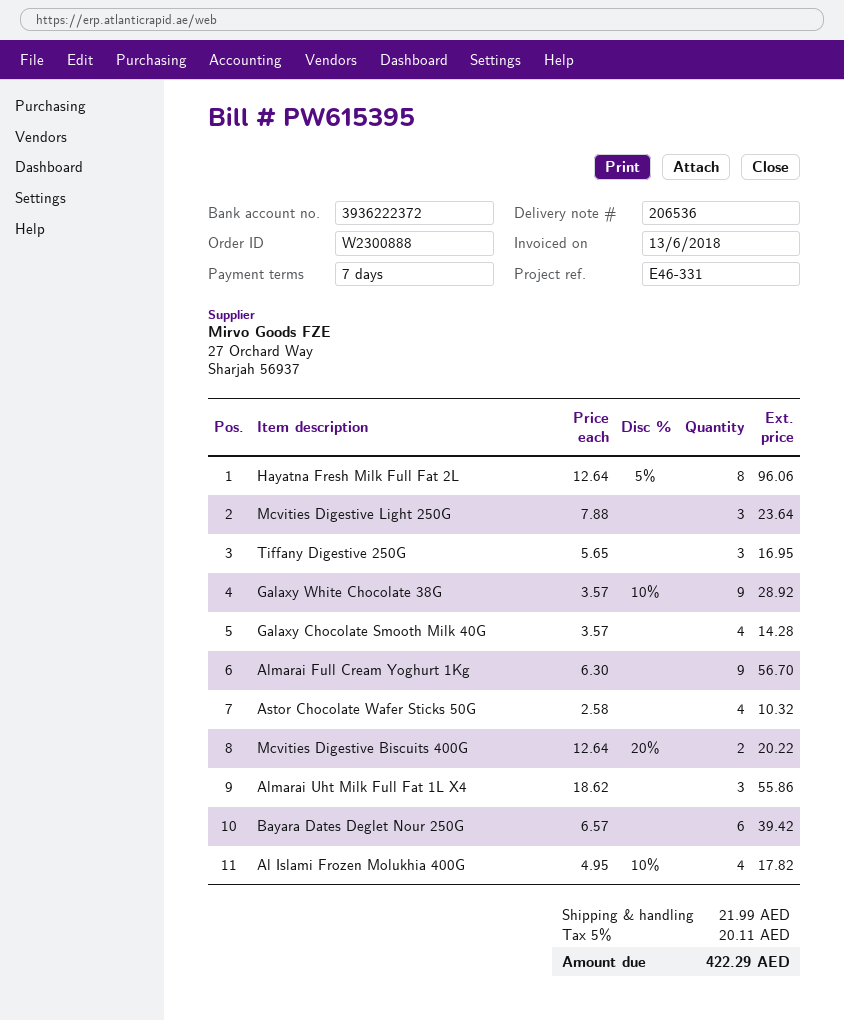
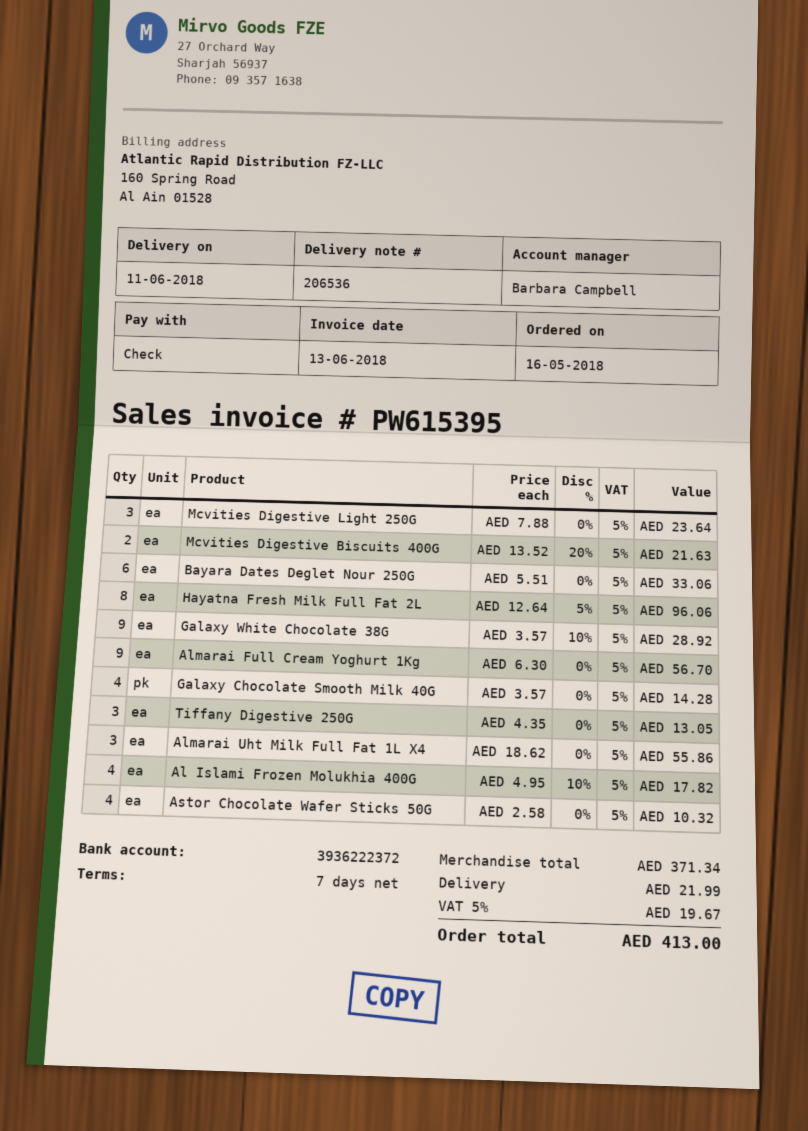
Tiffany Digestive 250G: 3 x 5.65 = 16.95 -> 3 x 4.35 = 13.05
Mcvities Digestive Biscuits 400G: 2 x 12.64 - 20% = 20.22 -> 2 x 13.52 - 20% = 21.63
Bayara Dates Deglet Nour 250G: 6 x 6.57 = 39.42 -> 6 x 5.51 = 33.06
tax: 5% = 20.11 -> 5% = 19.67
total: 422.29 -> 413.00

